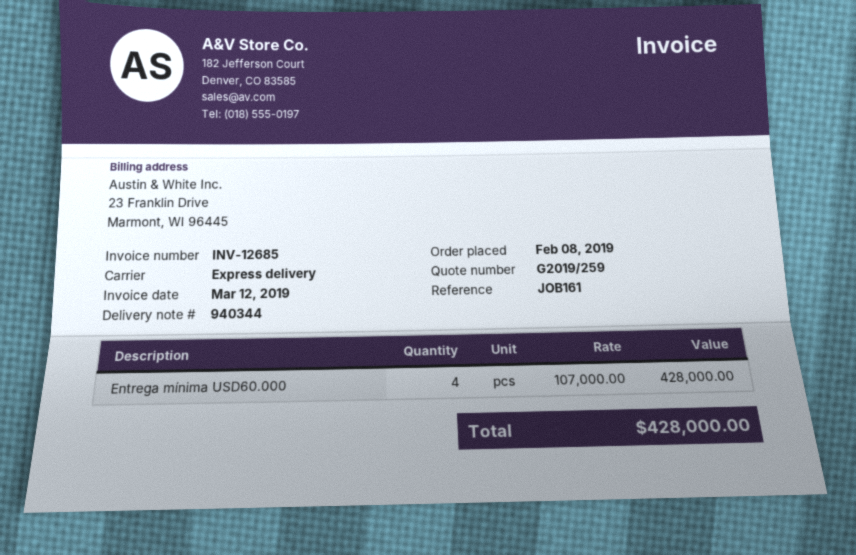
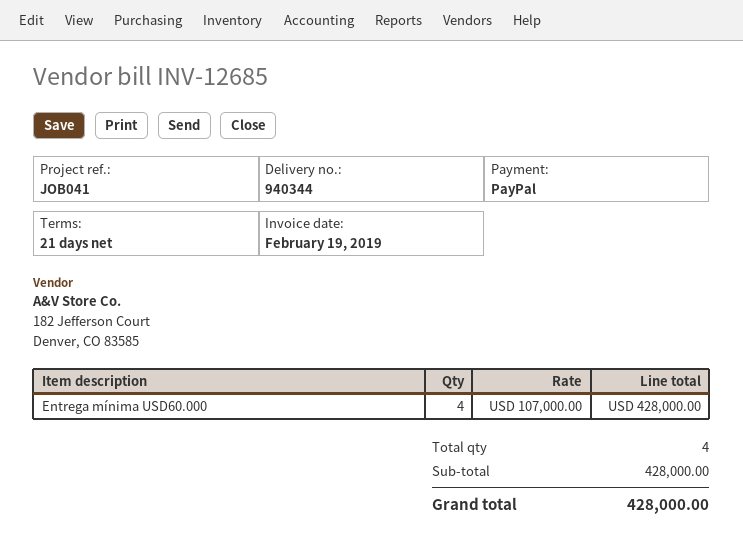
invoice date: 2019-03-12 -> 2019-02-19
reference: JOB161 -> JOB041

